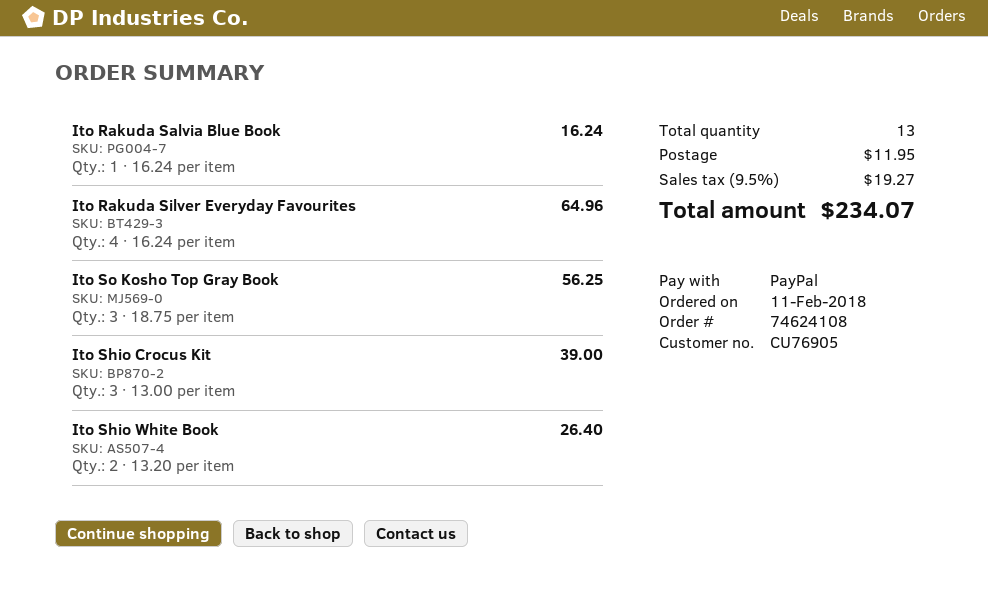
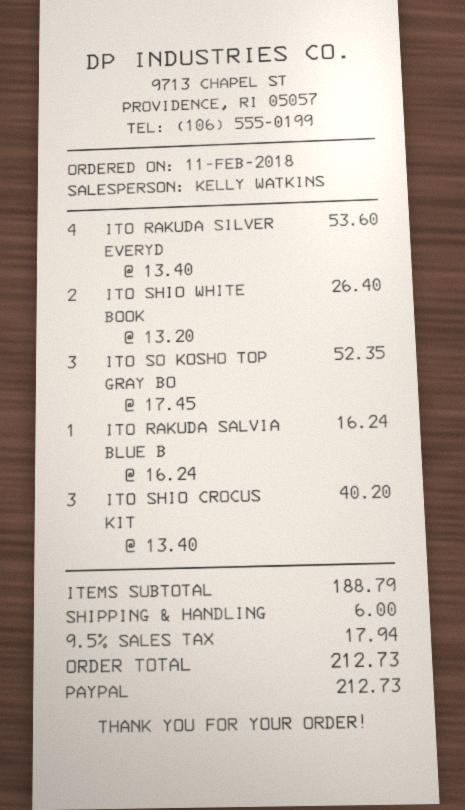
Ito Rakuda Silver Everyday Favourites: 4 x 16.24 = 64.96 -> 4 x 13.40 = 53.60
Ito So Kosho Top Gray Book: 3 x 18.75 = 56.25 -> 3 x 17.45 = 52.35
Ito Shio Crocus Kit: 3 x 13.00 = 39.00 -> 3 x 13.40 = 40.20
shipping: 11.95 -> 6.00
tax: 9.5% = 19.27 -> 9.5% = 17.94
total: 234.07 -> 212.73

